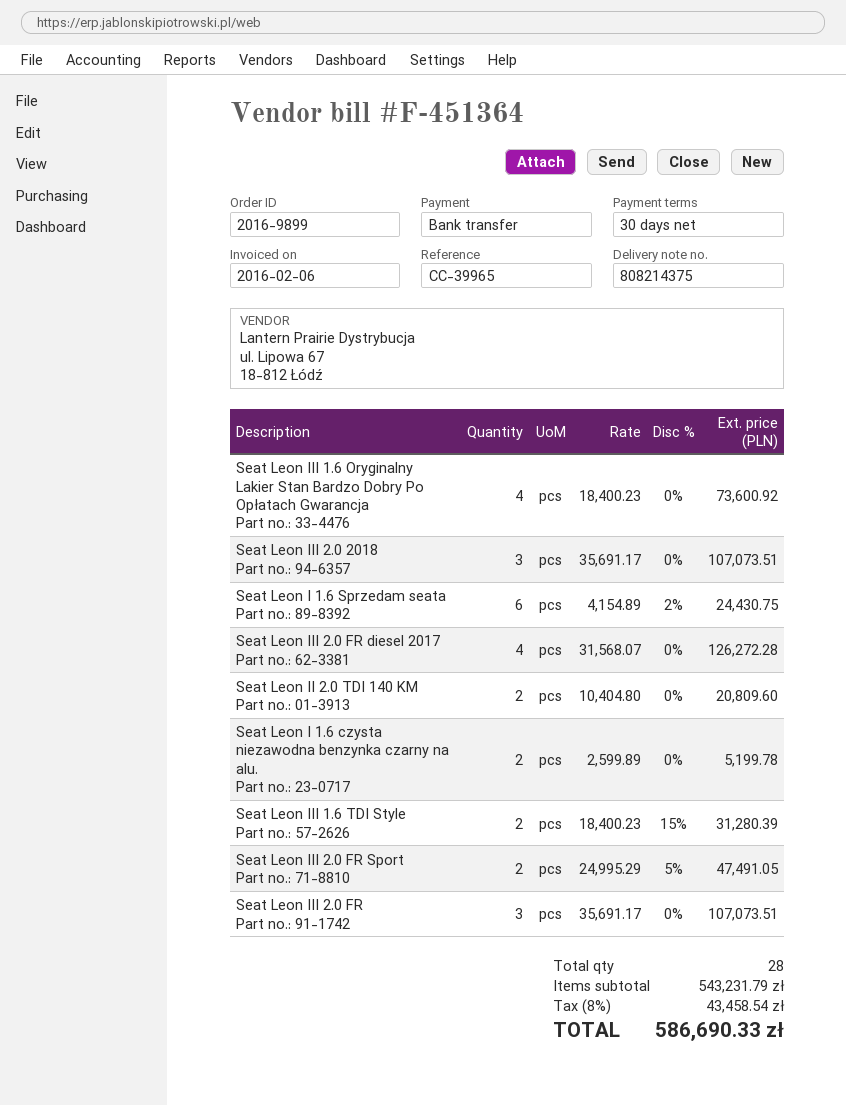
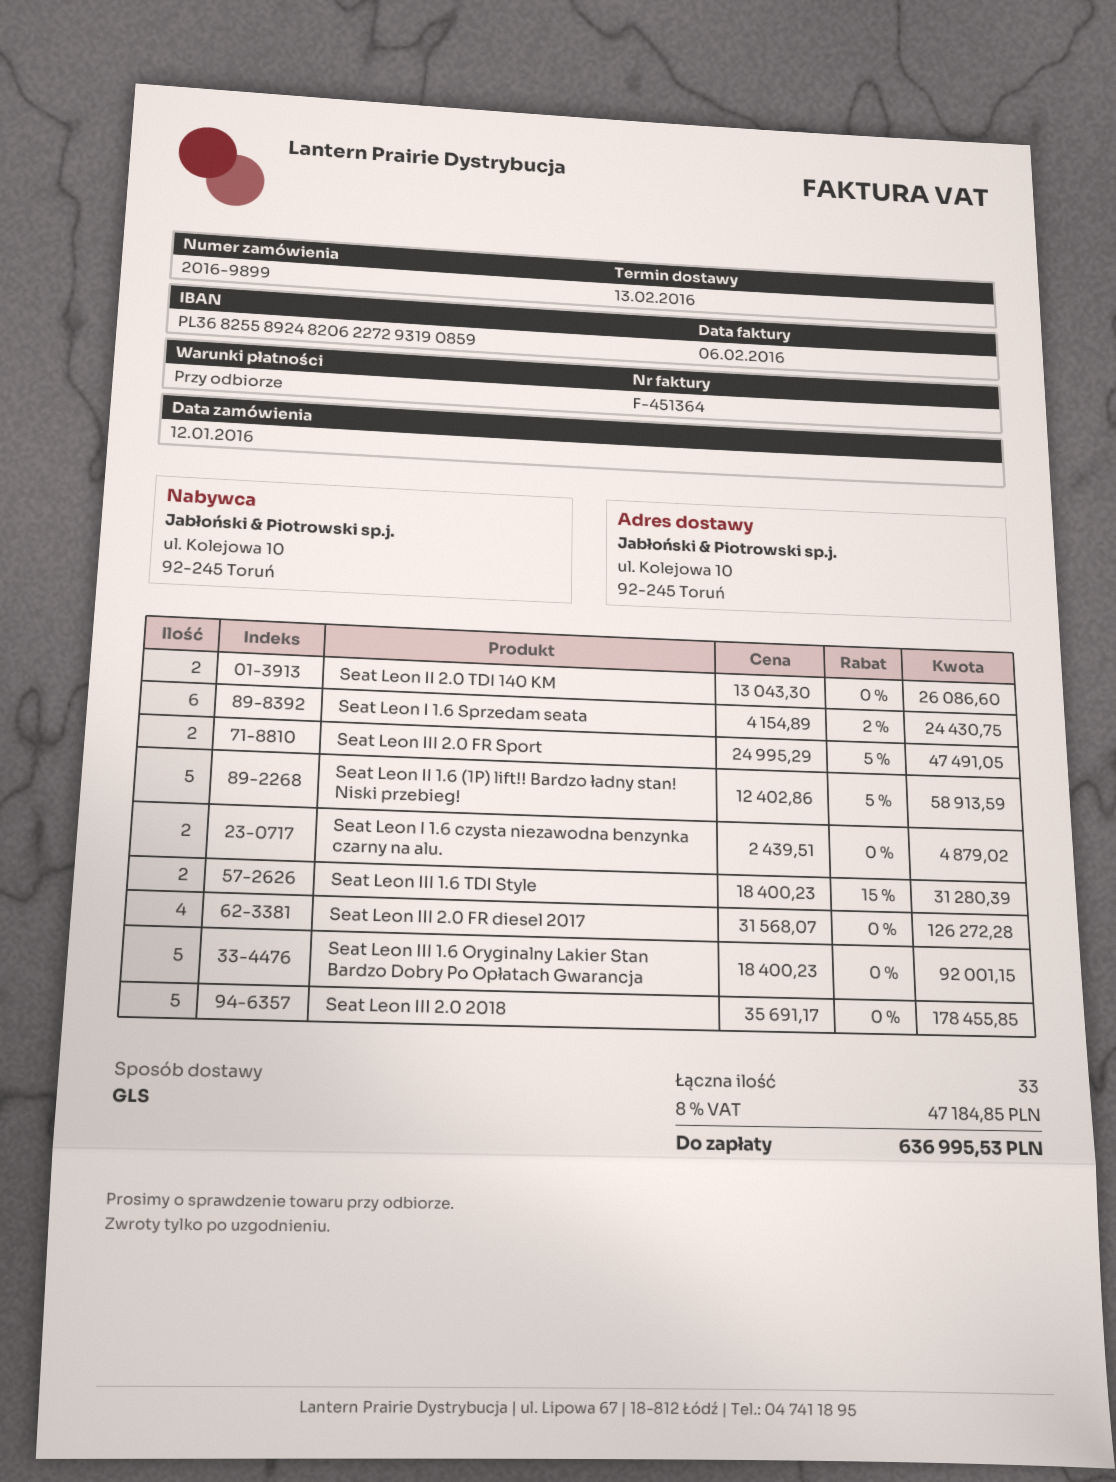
payment terms: 30 days -> on receipt
Seat Leon III 1.6 Oryginalny Lakier Stan Bardzo Dobry Po Opłatach Gwarancja: 4 x 18400.23 = 73600.92 -> 5 x 18400.23 = 92001.15
Seat Leon III 2.0 2018: 3 x 35691.17 = 107073.51 -> 5 x 35691.17 = 178455.85
Seat Leon II 2.0 TDI 140 KM: 2 x 10404.80 = 20809.60 -> 2 x 13043.30 = 26086.60
Seat Leon I 1.6 czysta niezawodna benzynka czarny na alu.: 2 x 2599.89 = 5199.78 -> 2 x 2439.51 = 4879.02
Seat Leon III 2.0 FR: 3 x 35691.17 = 107073.51 -> none
Seat Leon II 1.6 (1P) lift!! Bardzo ładny stan! Niski przebieg!: none -> 5 x 12402.86 - 5% = 58913.59
total quantity: 28 -> 33
tax: 8% = 43458.54 -> 8% = 47184.85
total: 586690.33 -> 636995.53

